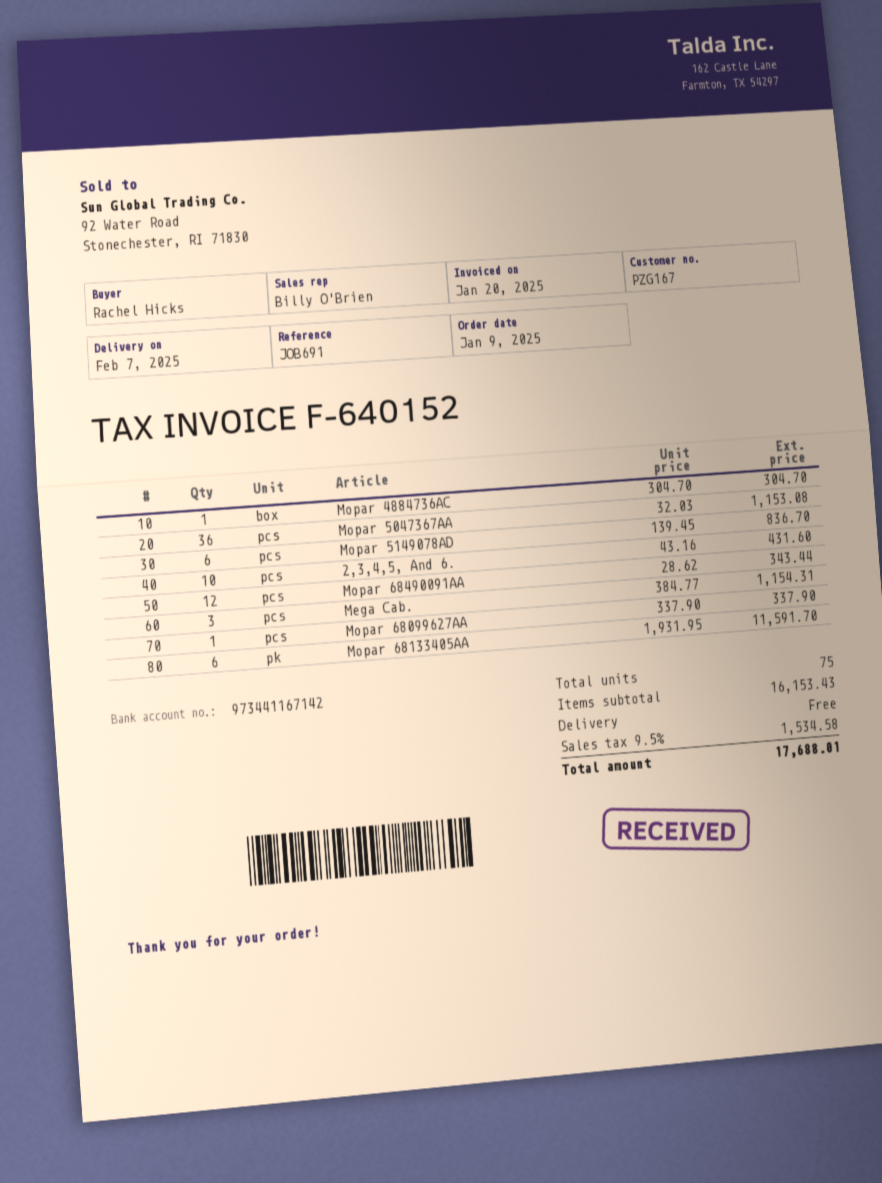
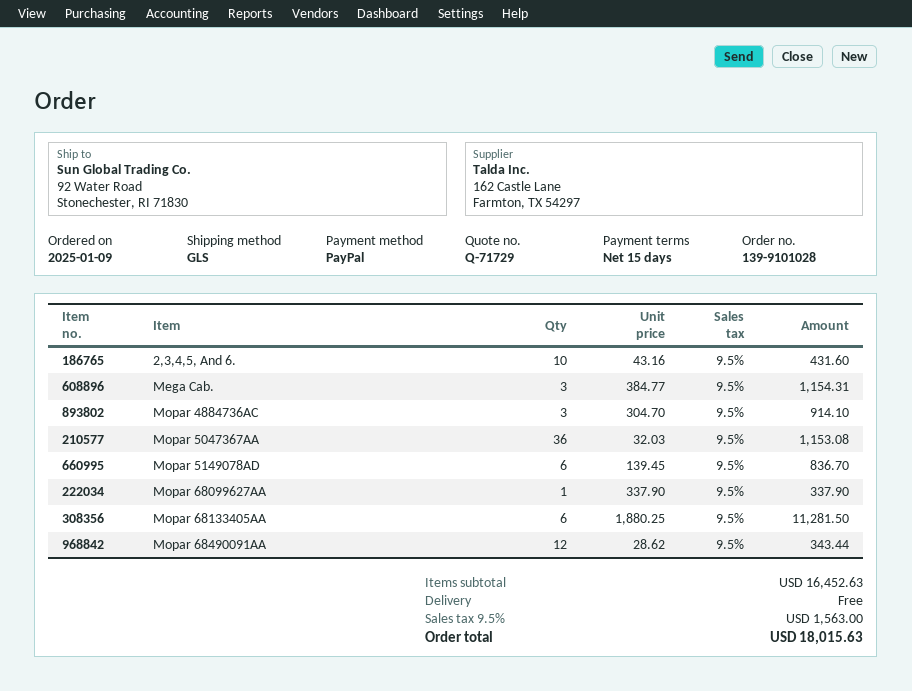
Mopar 4884736AC: 1 x 304.70 = 304.70 -> 3 x 304.70 = 914.10
Mopar 68133405AA: 6 x 1931.95 = 11591.70 -> 6 x 1880.25 = 11281.50
subtotal: 16153.43 -> 16452.63
tax: 9.5% = 1534.58 -> 9.5% = 1563.00
total: 17688.01 -> 18015.63

